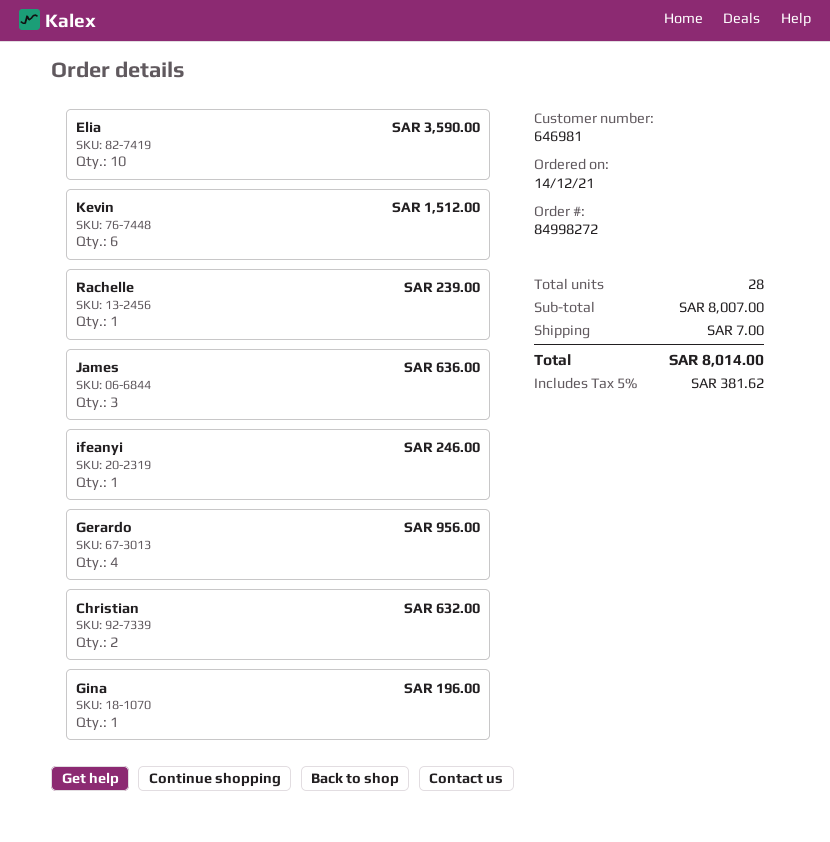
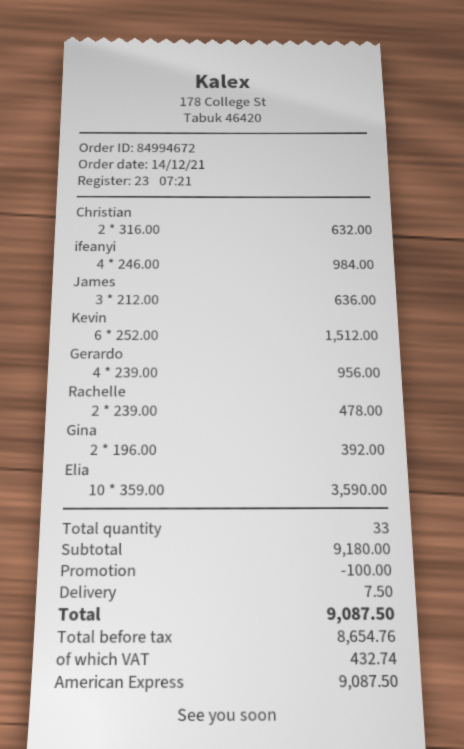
order number: 84998272 -> 84994672
Rachelle: 1 for 239.00 -> 2 for 478.00
ifeanyi: 1 for 246.00 -> 4 for 984.00
Gina: 1 for 196.00 -> 2 for 392.00
total quantity: 28 -> 33
subtotal: 8007.00 -> 9180.00
discount: none -> 100.00
shipping: 7.00 -> 7.50
tax: 381.62 -> 432.74
total: 8014.00 -> 9087.50

